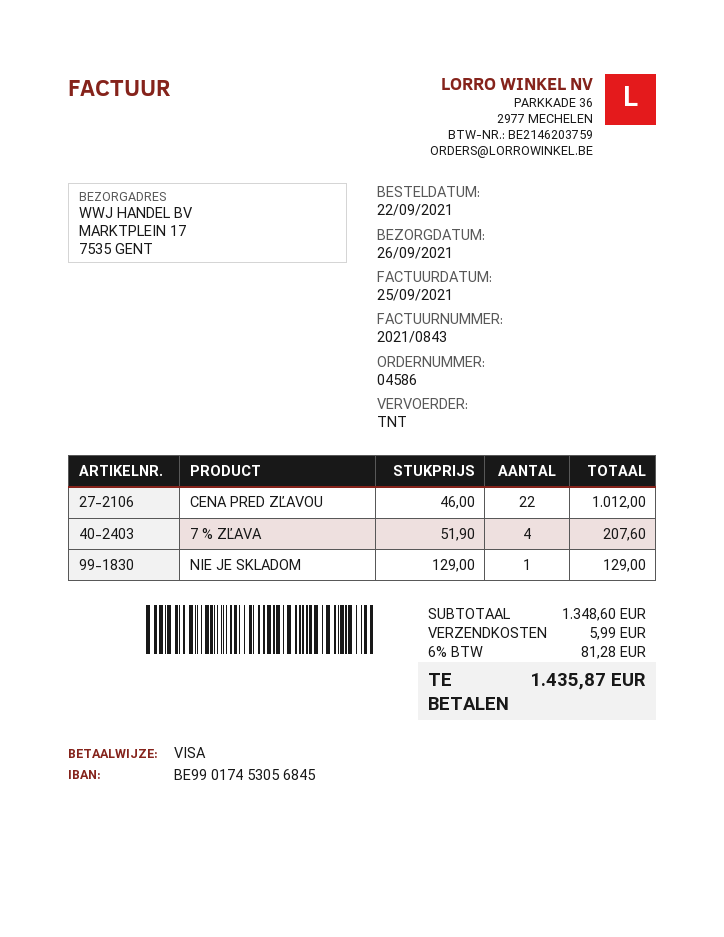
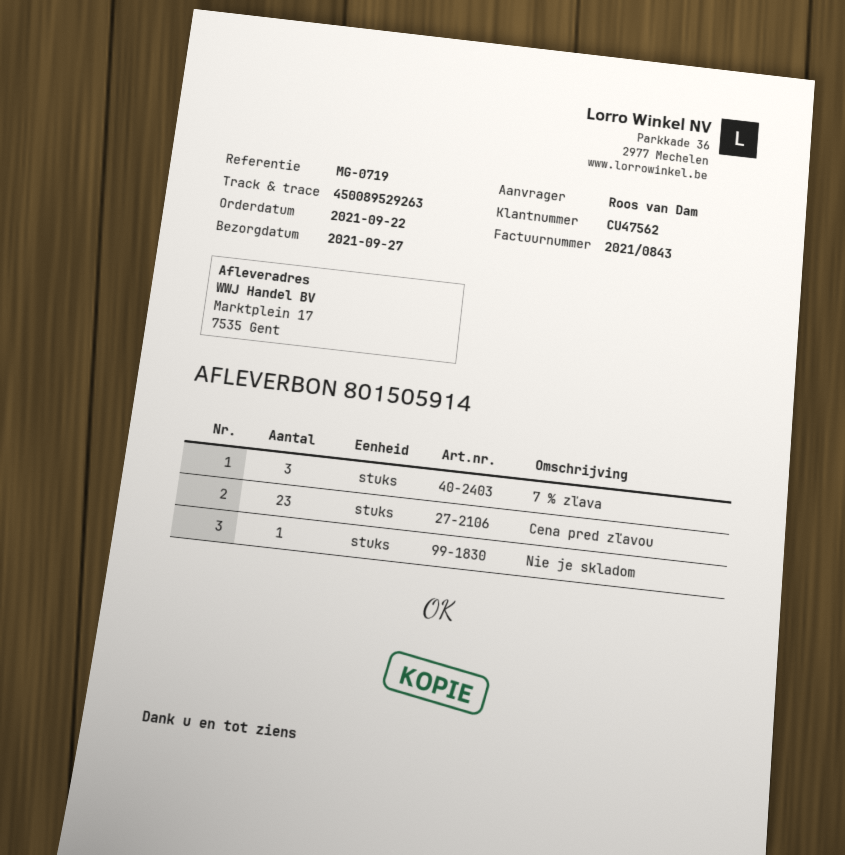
delivery date: 2021-09-26 -> 2021-09-27
CENA PRED ZĽAVOU: 22 -> 23
7 % ZĽAVA: 4 -> 3

